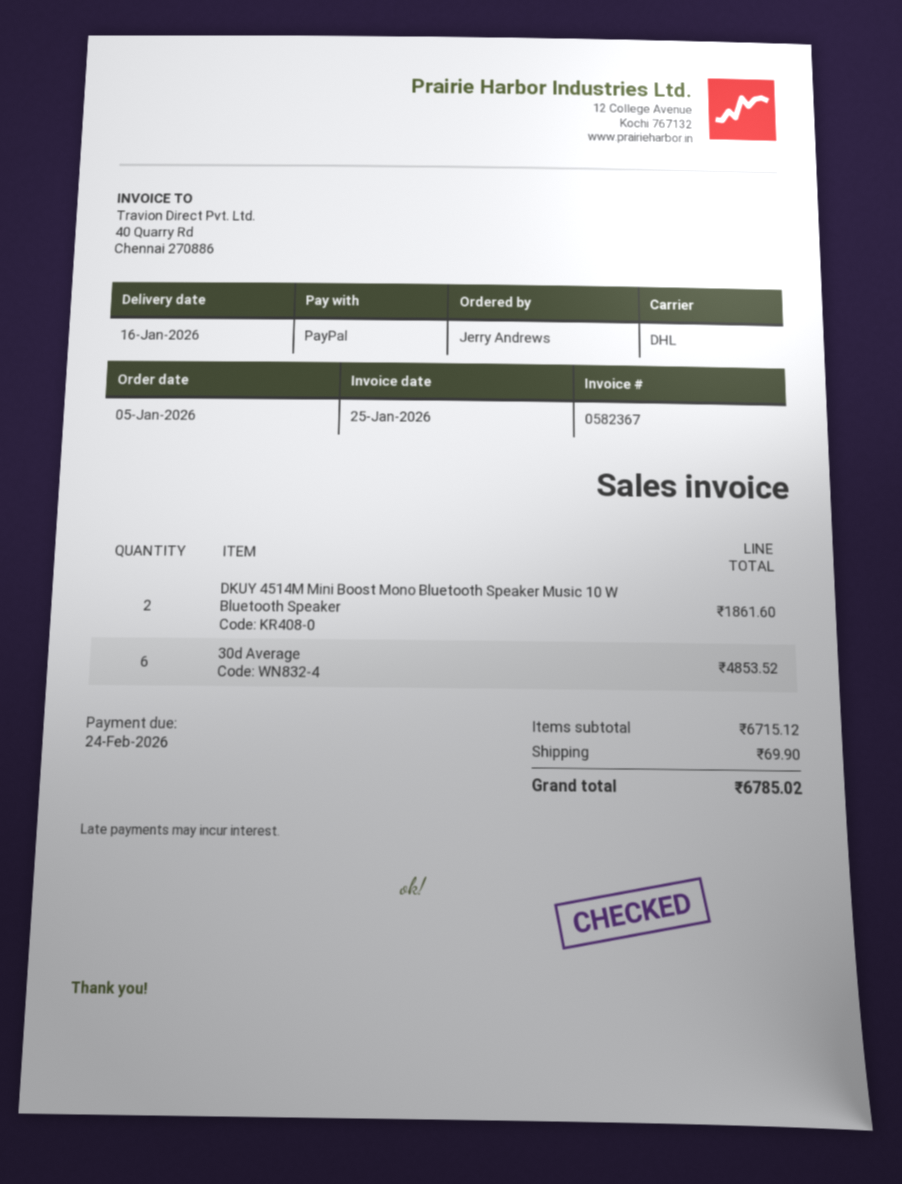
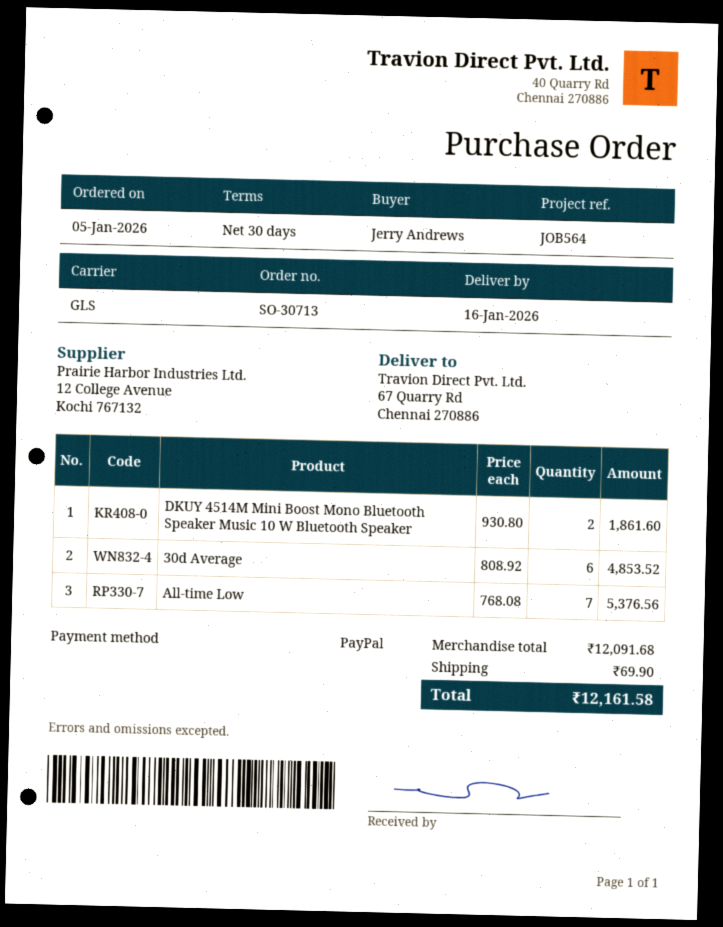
shipping method: DHL -> GLS
All-time Low: none -> 7 for 5376.56
subtotal: 6715.12 -> 12091.68
total: 6785.02 -> 12161.58

